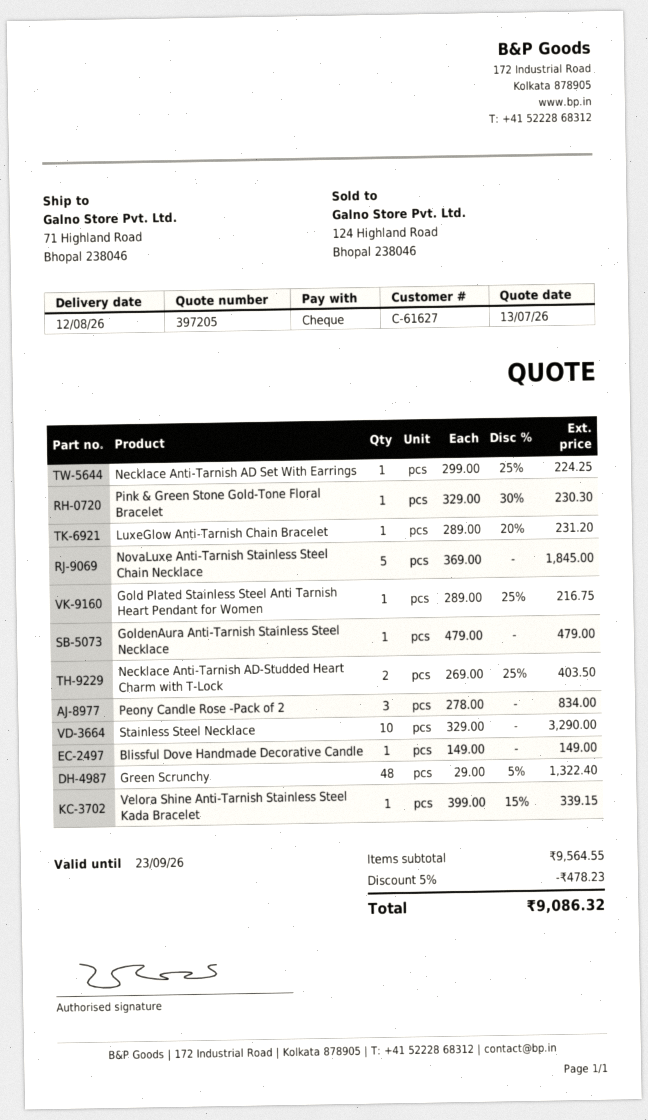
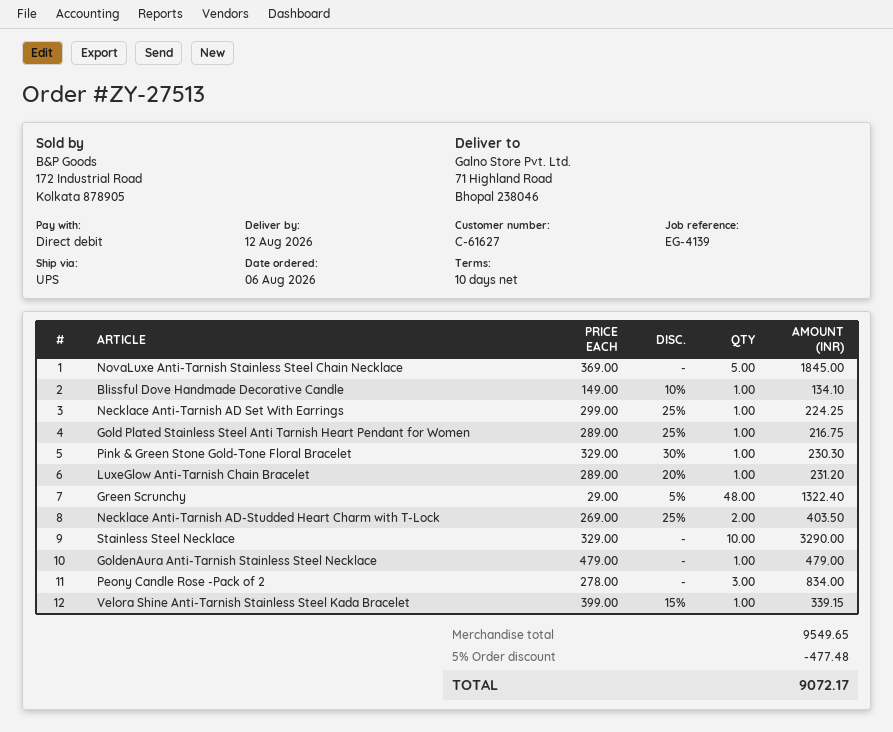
payment method: cheque -> direct debit
Blissful Dove Handmade Decorative Candle: 1 x 149.00 = 149.00 -> 1 x 149.00 - 10% = 134.10
subtotal: 9564.55 -> 9549.65
discount: 5% = 478.23 -> 5% = 477.48
total: 9086.32 -> 9072.17

